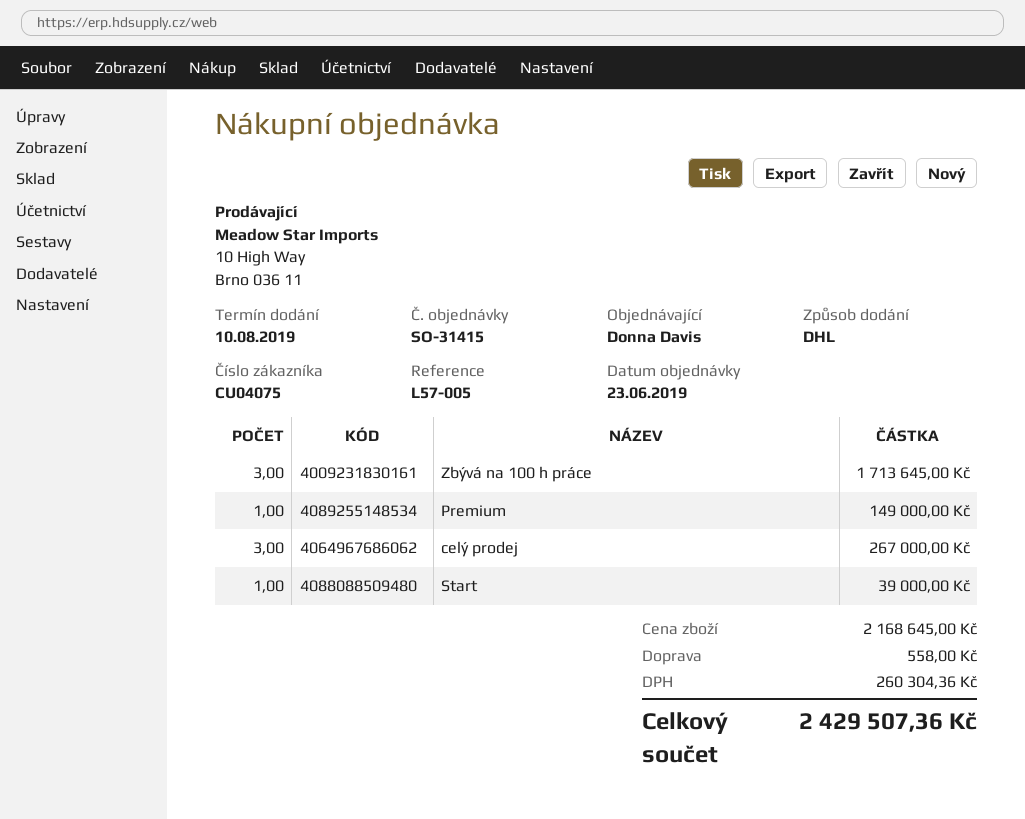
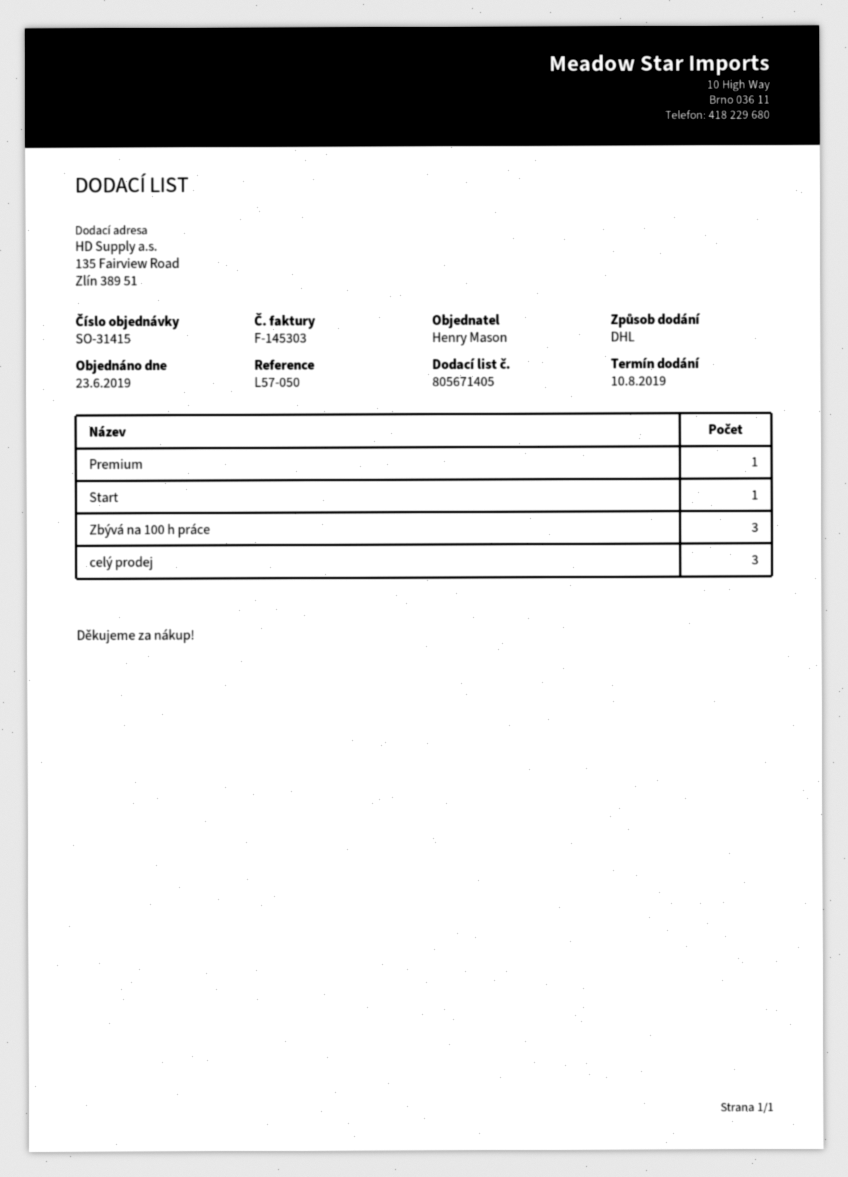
reference: L57-005 -> L57-050
ordered by: Donna Davis -> Henry Mason

